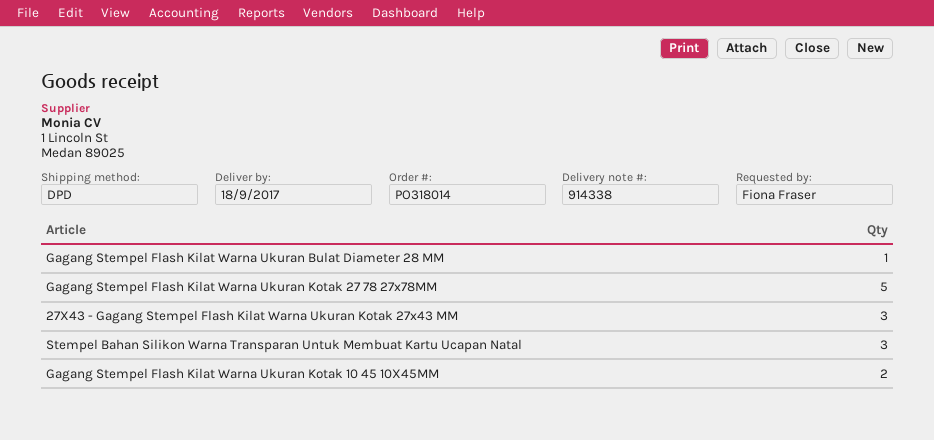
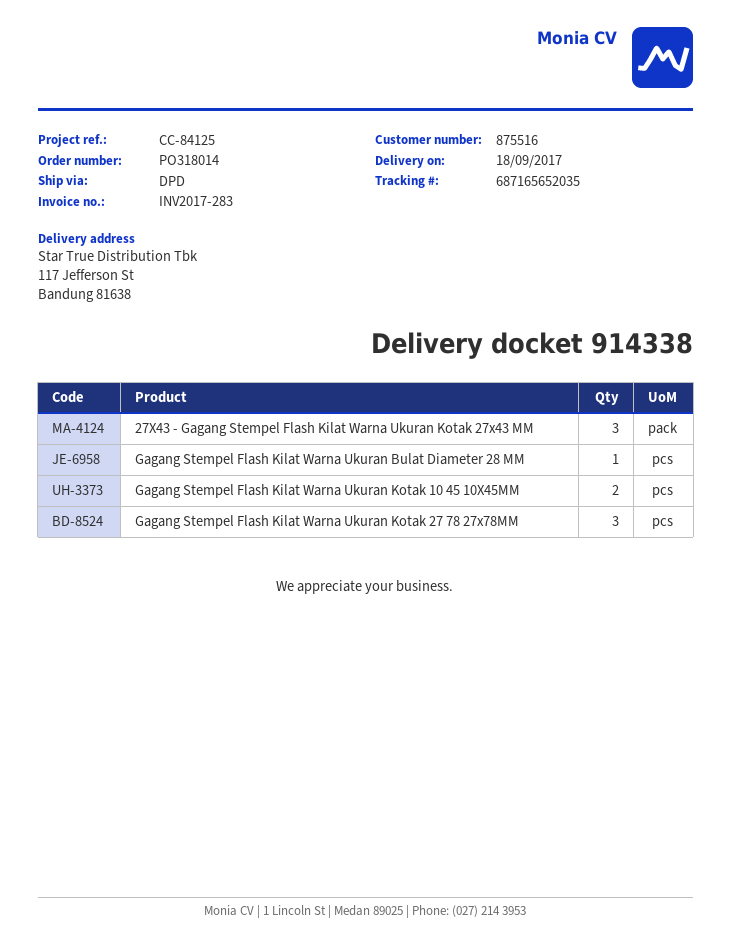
Gagang Stempel Flash Kilat Warna Ukuran Kotak 27 78 27x78MM: 5 -> 3
Stempel Bahan Silikon Warna Transparan Untuk Membuat Kartu Ucapan Natal: 3 -> none

